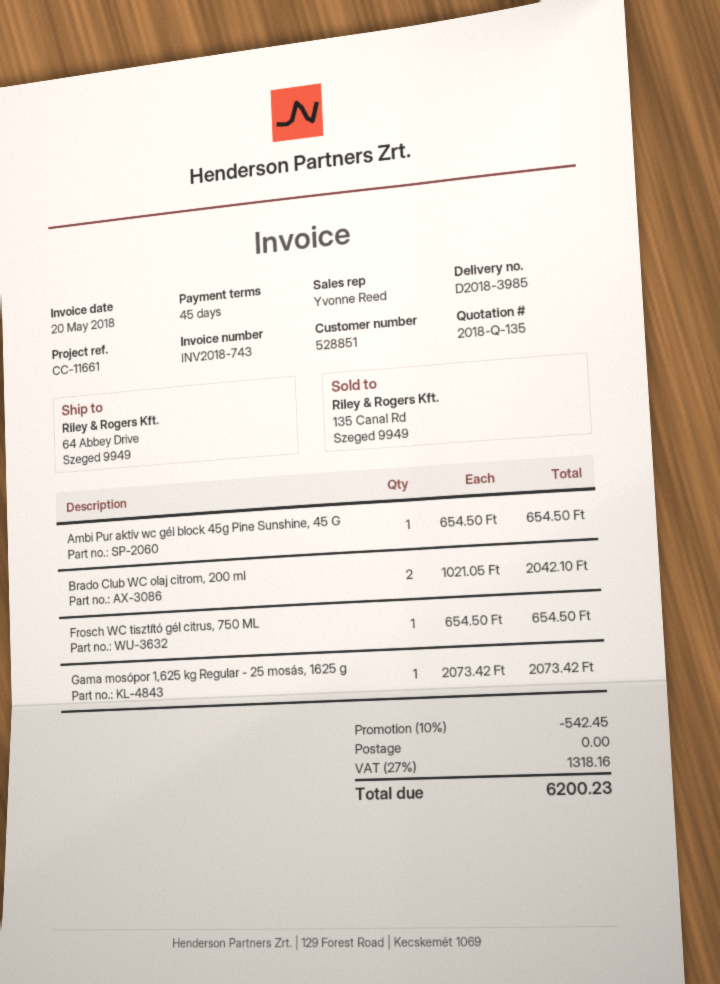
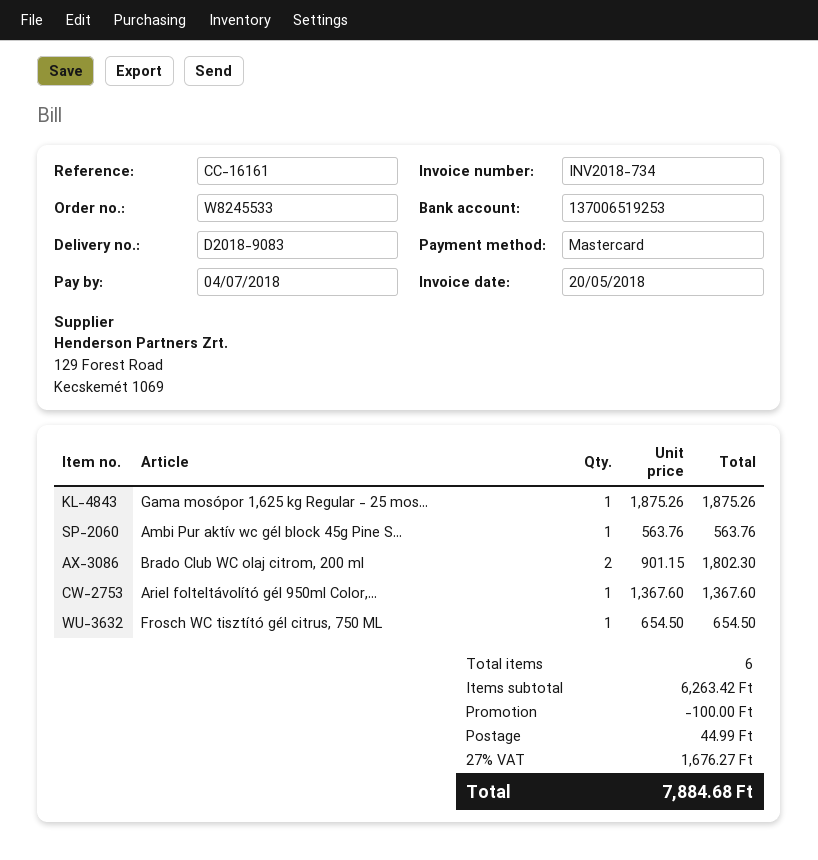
delivery note number: D2018-3985 -> D2018-9083
invoice number: INV2018-743 -> INV2018-734
reference: CC-11661 -> CC-16161
Ambi Pur aktív wc gél block 45g Pine Sunshine, 45 G: 1 x 654.50 = 654.50 -> 1 x 563.76 = 563.76
Brado Club WC olaj citrom, 200 ml: 2 x 1021.05 = 2042.10 -> 2 x 901.15 = 1802.30
Gama mosópor 1,625 kg Regular - 25 mosás, 1625 g: 1 x 2073.42 = 2073.42 -> 1 x 1875.26 = 1875.26
Ariel folteltávolító gél 950ml Color,...: none -> 1 x 1367.60 = 1367.60
discount: 542.45 -> 100.00
shipping: 0.00 -> 44.99
tax: 27% = 1318.16 -> 27% = 1676.27
total: 6200.23 -> 7884.68

